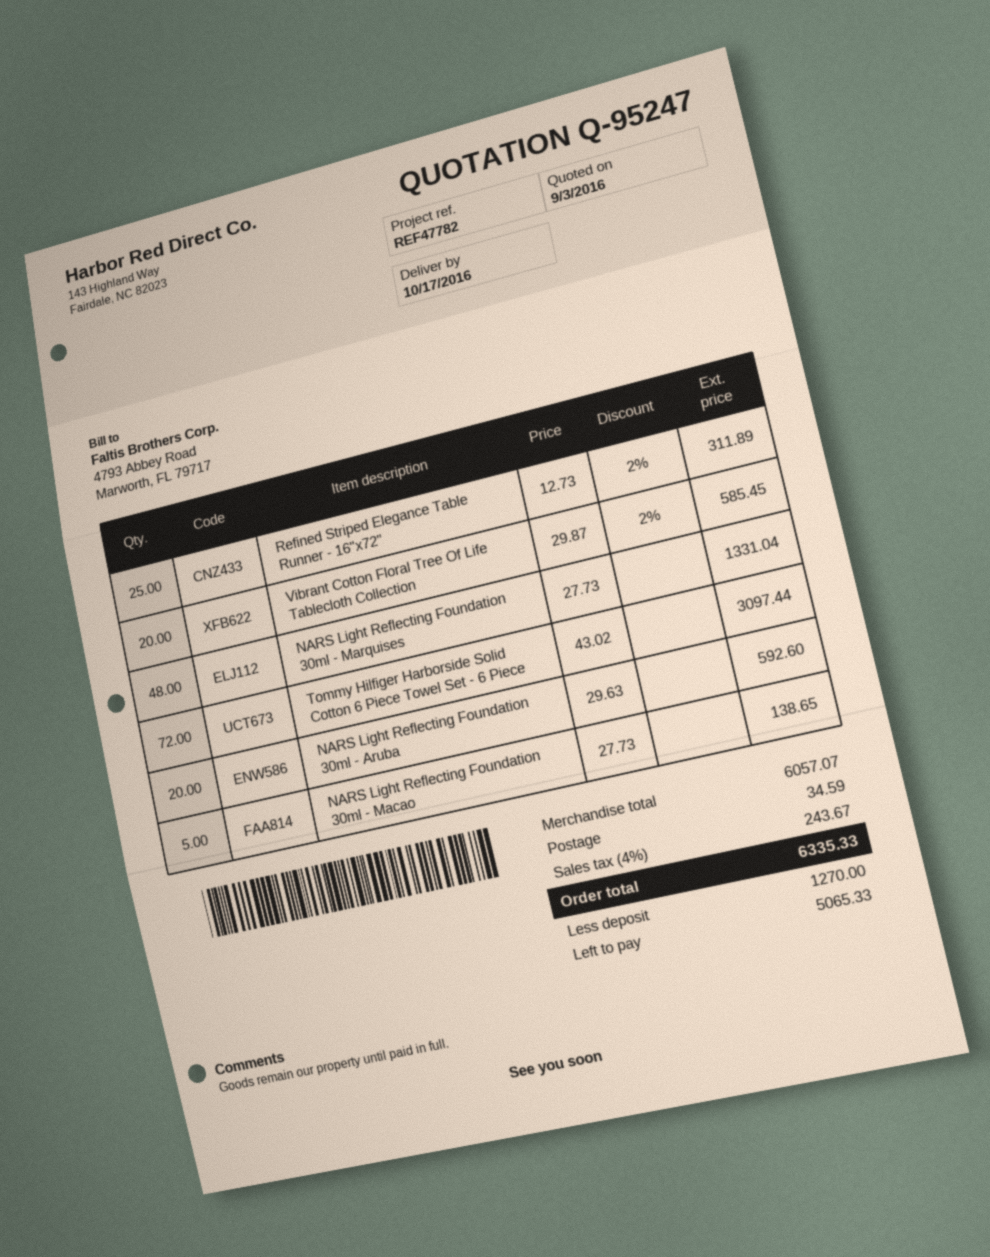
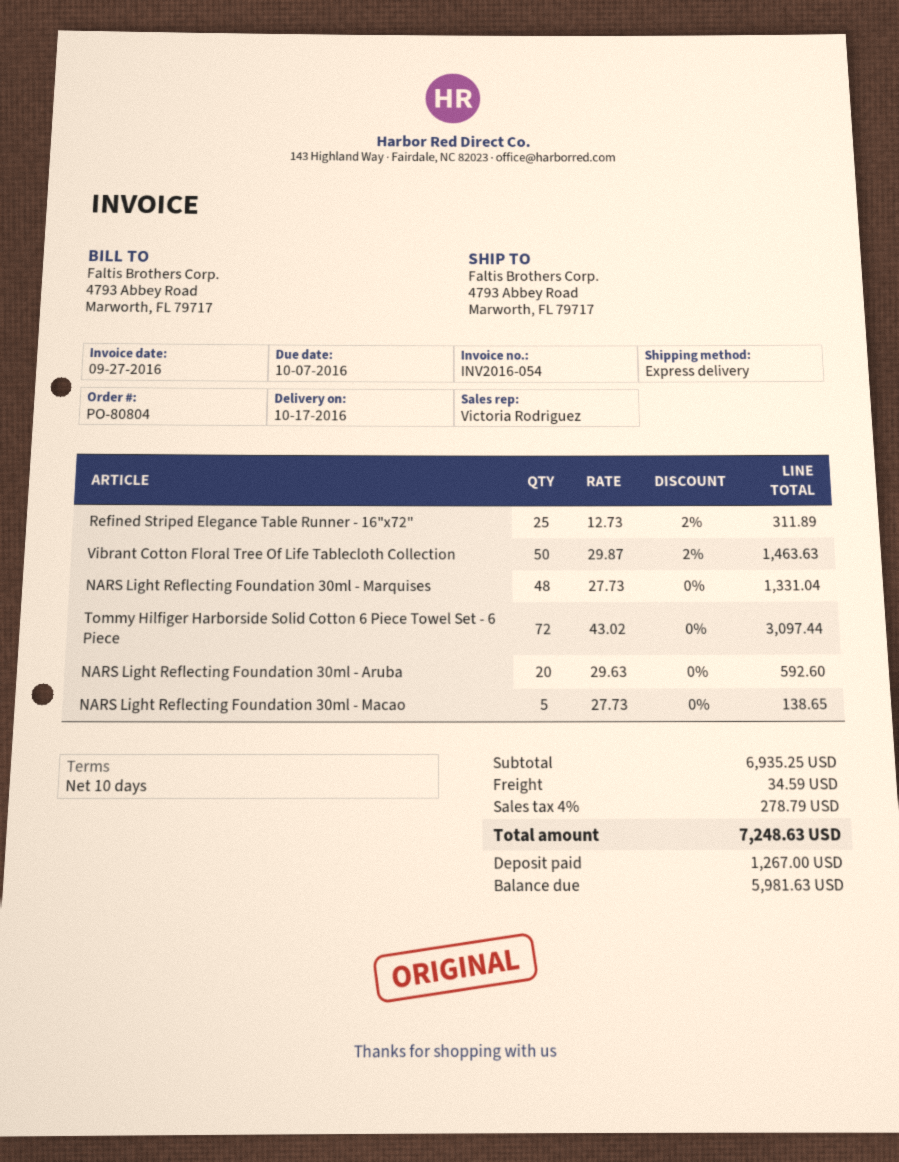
Vibrant Cotton Floral Tree Of Life Tablecloth Collection: 20 x 29.87 - 2% = 585.45 -> 50 x 29.87 - 2% = 1463.63
subtotal: 6057.07 -> 6935.25
tax: 4% = 243.67 -> 4% = 278.79
total: 6335.33 -> 7248.63
deposit: 1270.00 -> 1267.00
balance: 5065.33 -> 5981.63

